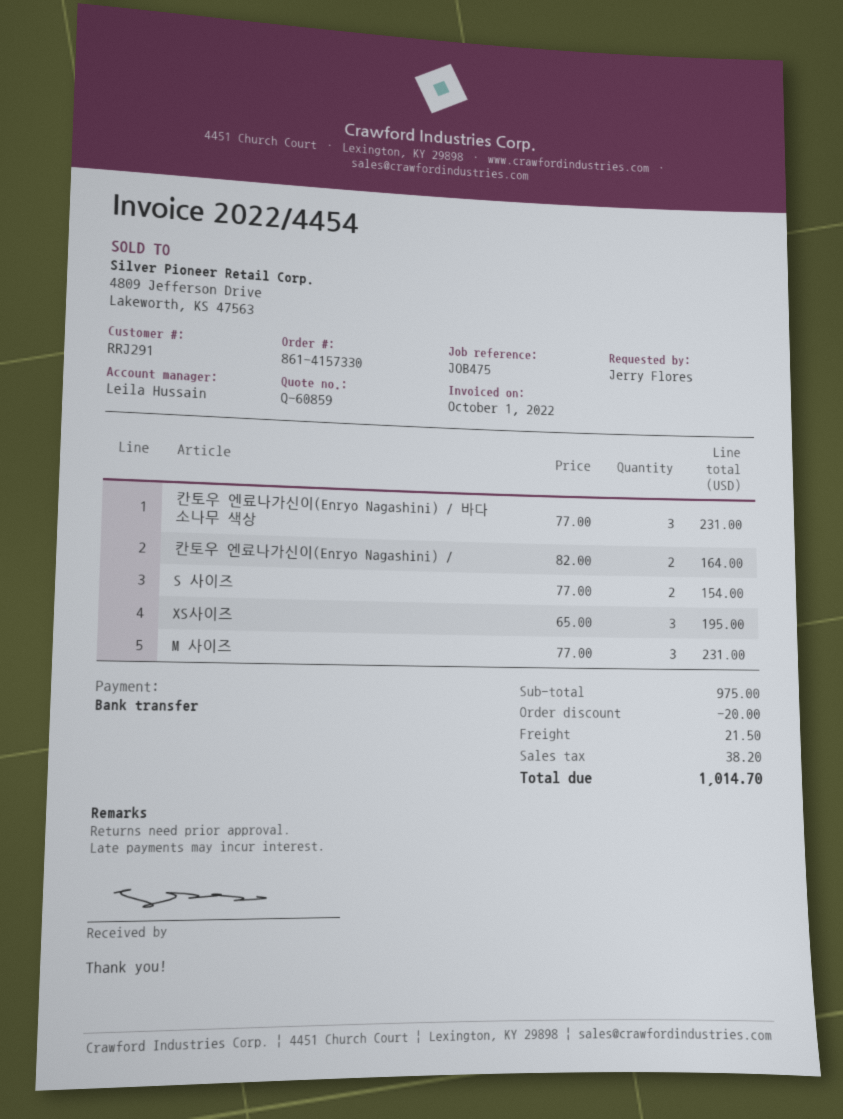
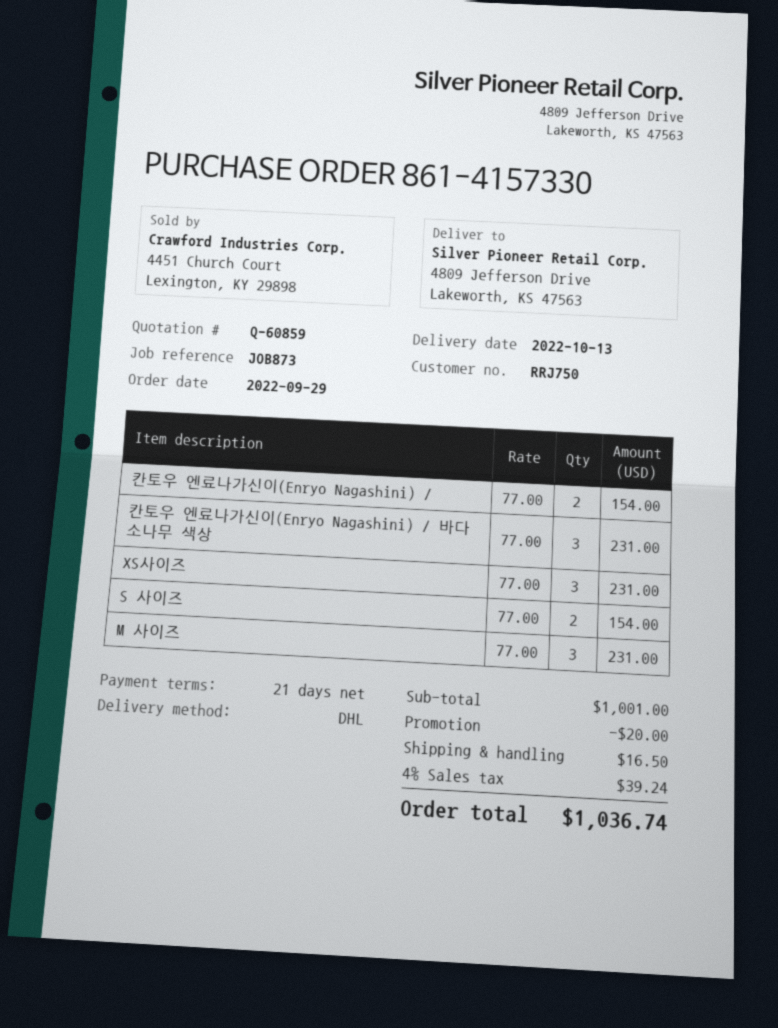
customer number: RRJ291 -> RRJ750
reference: JOB475 -> JOB873
칸토우 엔료나가신이(Enryo Nagashini) /: 2 x 82.00 = 164.00 -> 2 x 77.00 = 154.00
XS사이즈: 3 x 65.00 = 195.00 -> 3 x 77.00 = 231.00
subtotal: 975.00 -> 1001.00
shipping: 21.50 -> 16.50
tax: 38.20 -> 39.24
total: 1014.70 -> 1036.74

